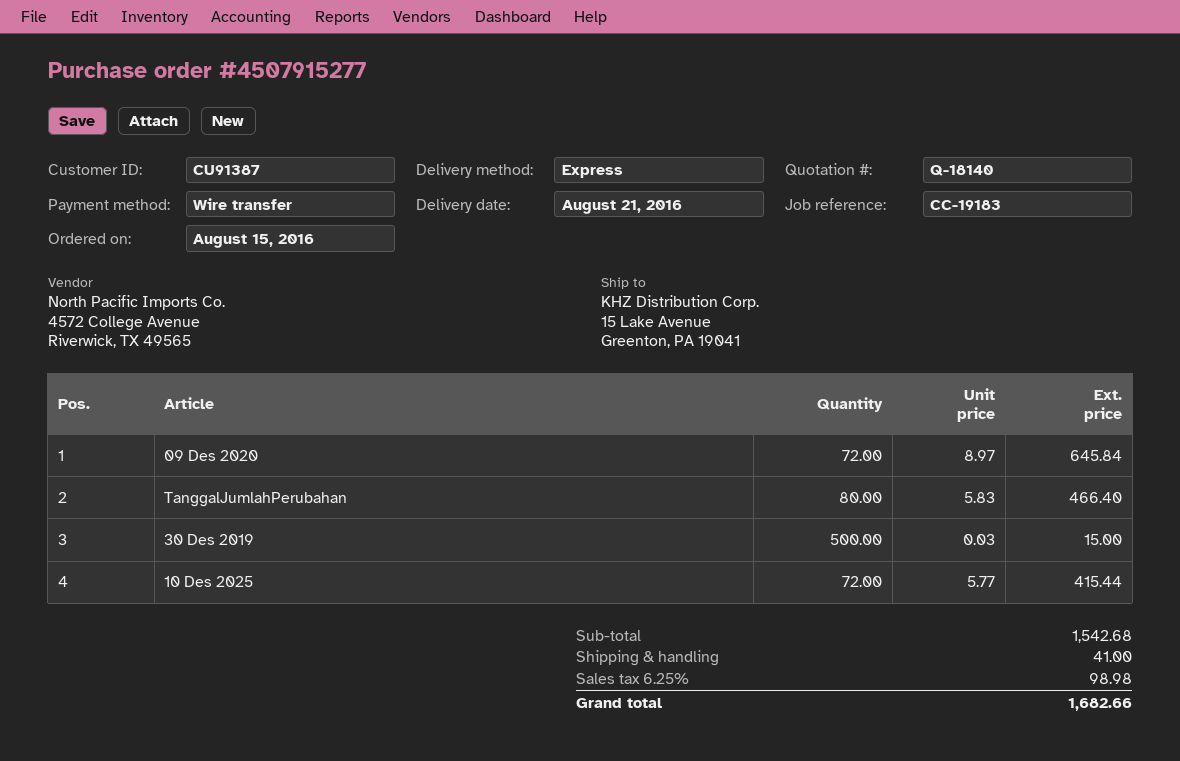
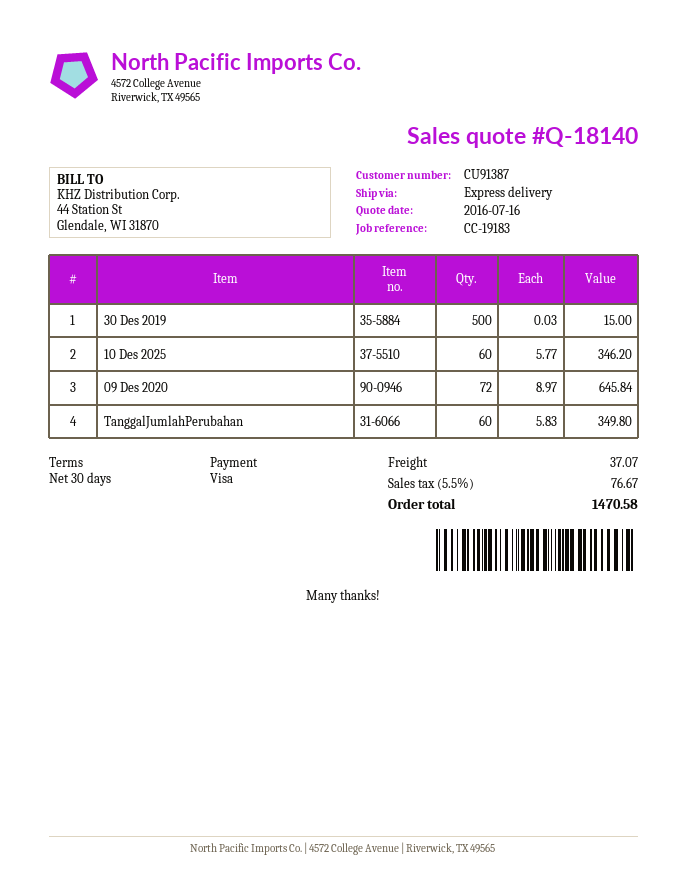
payment method: bank transfer -> Visa
TanggalJumlahPerubahan: 80 x 5.83 = 466.40 -> 60 x 5.83 = 349.80
10 Des 2025: 72 x 5.77 = 415.44 -> 60 x 5.77 = 346.20
shipping: 41.00 -> 37.07
tax: 6.25% = 98.98 -> 5.5% = 76.67
total: 1682.66 -> 1470.58

